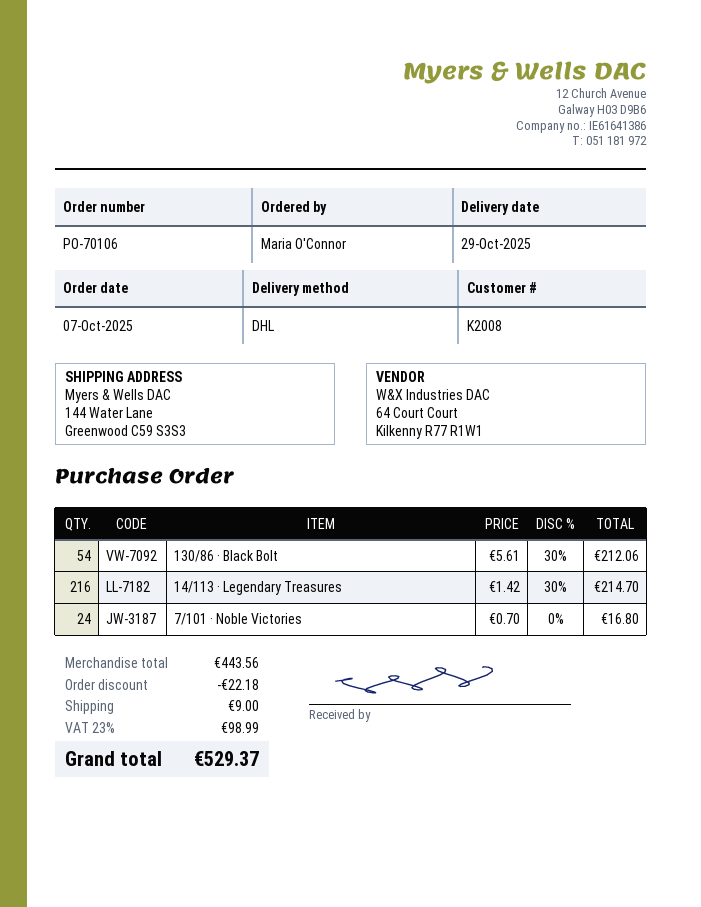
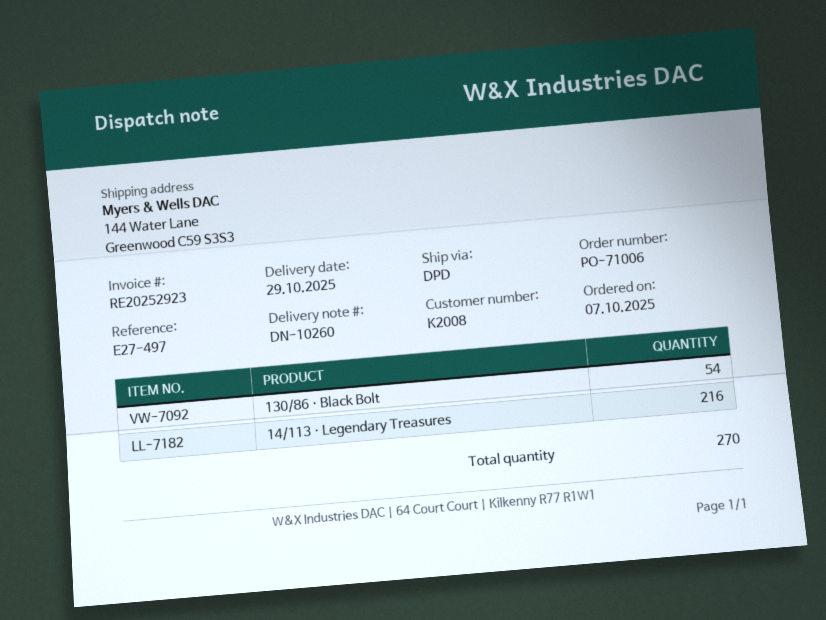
order number: PO-70106 -> PO-71006
shipping method: DHL -> DPD
7/101 · Noble Victories: 24 -> none

